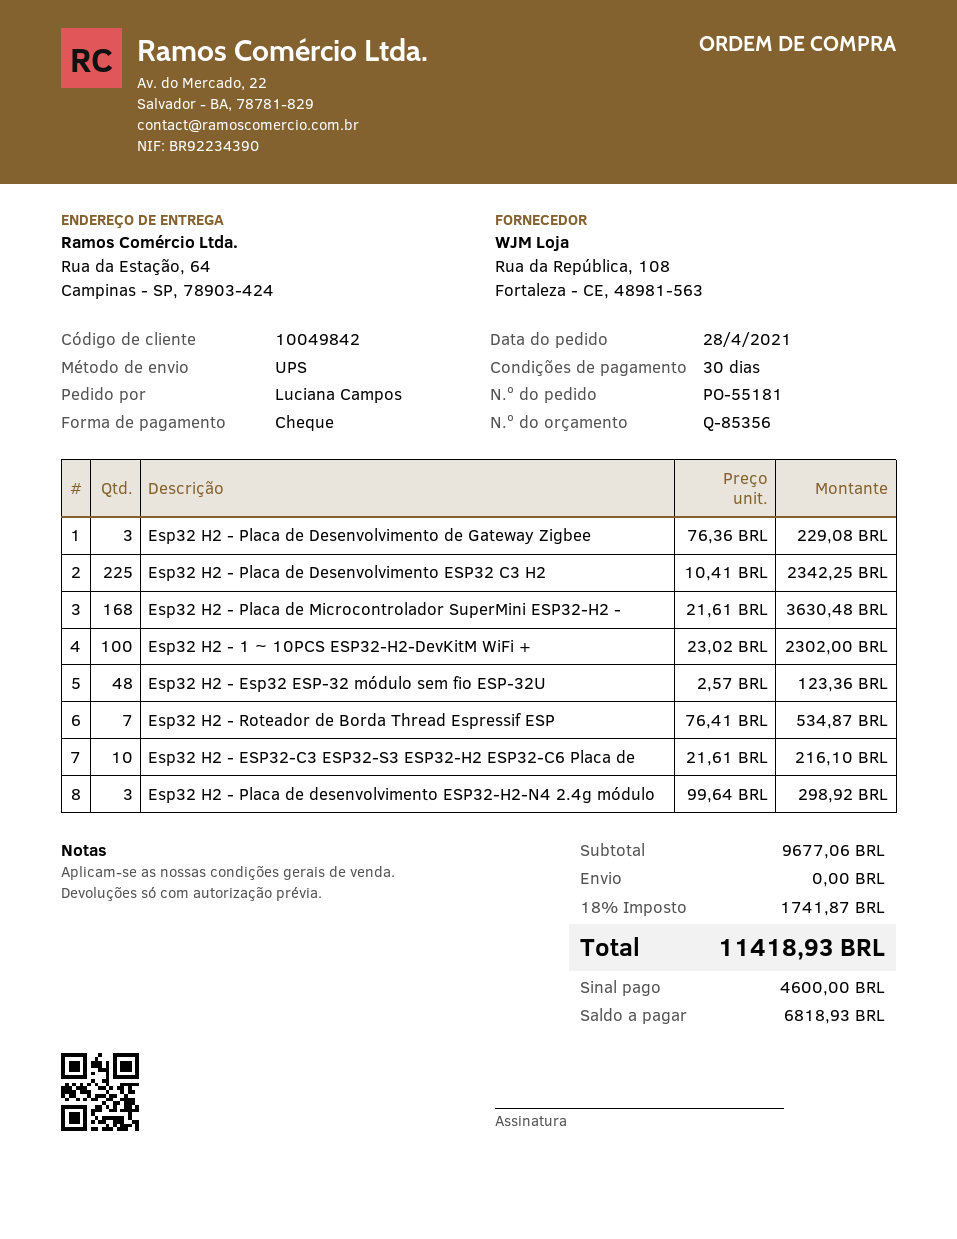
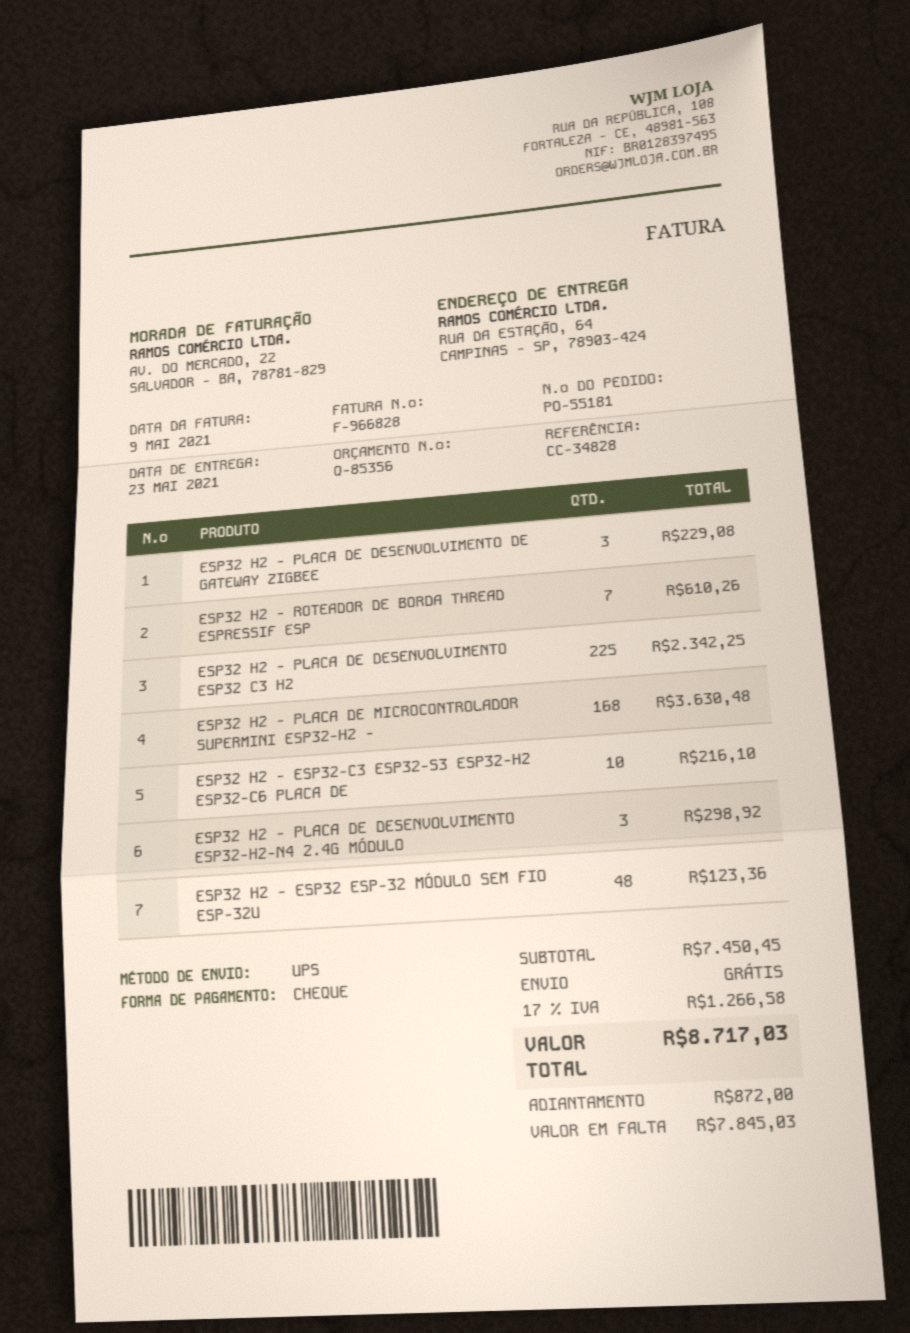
Esp32 H2 - 1 ~ 10PCS ESP32-H2-DevKitM WiFi +: 100 for 2302.00 -> none
Esp32 H2 - Roteador de Borda Thread Espressif ESP: 7 for 534.87 -> 7 for 610.26
subtotal: 9677.06 -> 7450.45
tax: 18% = 1741.87 -> 17% = 1266.58
total: 11418.93 -> 8717.03
deposit: 4600.00 -> 872.00
balance: 6818.93 -> 7845.03

